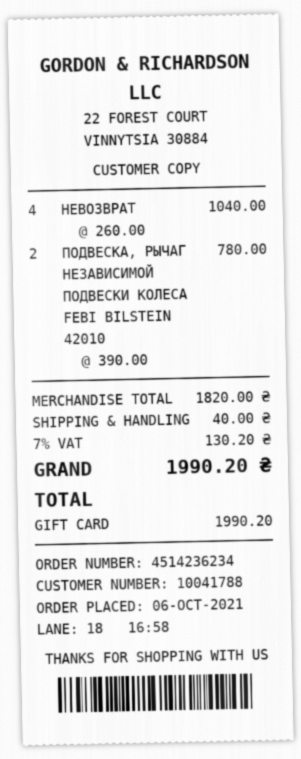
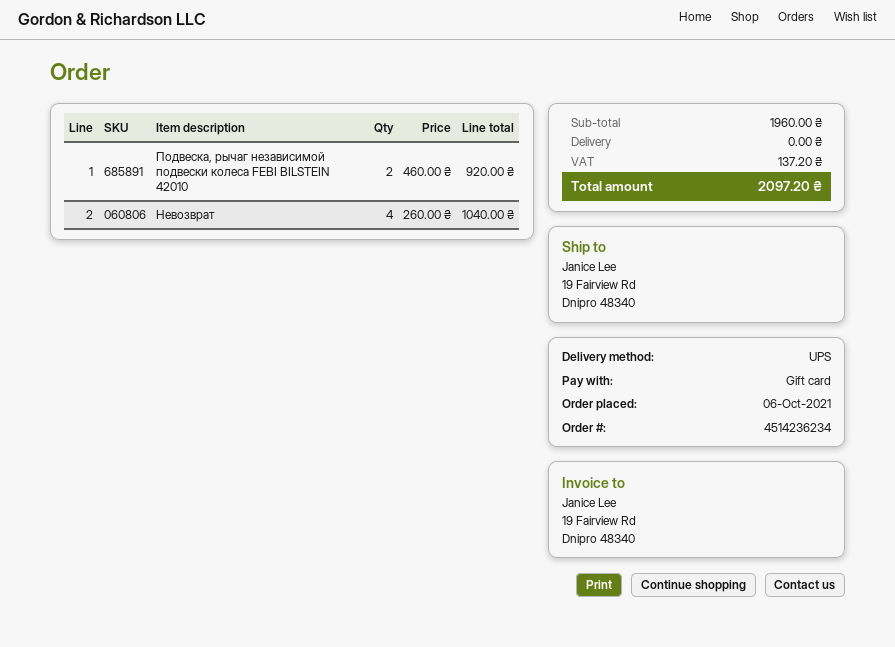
ПОДВЕСКА, РЫЧАГ НЕЗАВИСИМОЙ ПОДВЕСКИ КОЛЕСА FEBI BILSTEIN 42010: 2 x 390.00 = 780.00 -> 2 x 460.00 = 920.00
subtotal: 1820.00 -> 1960.00
shipping: 40.00 -> 0.00
tax: 130.20 -> 137.20
total: 1990.20 -> 2097.20

